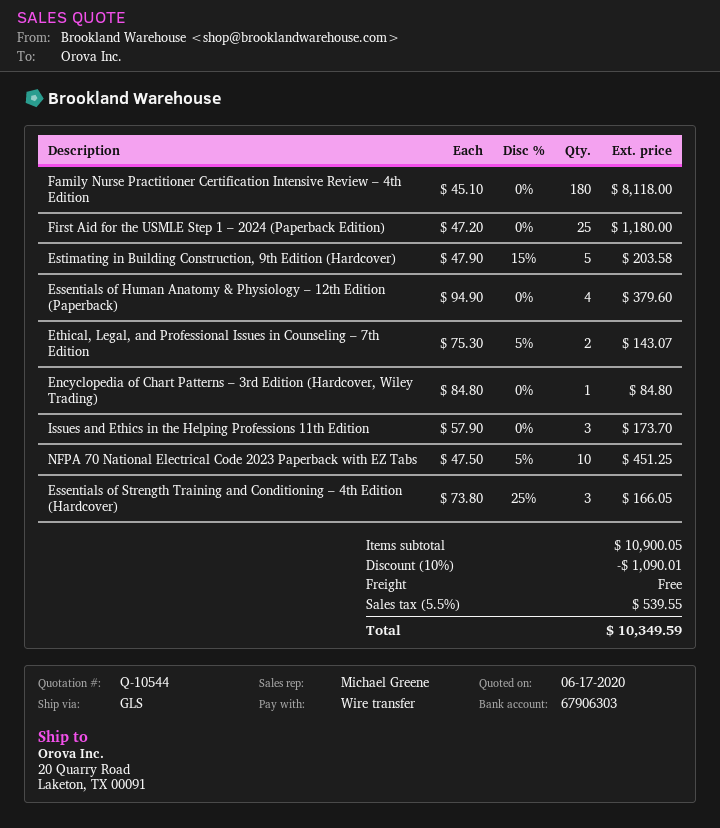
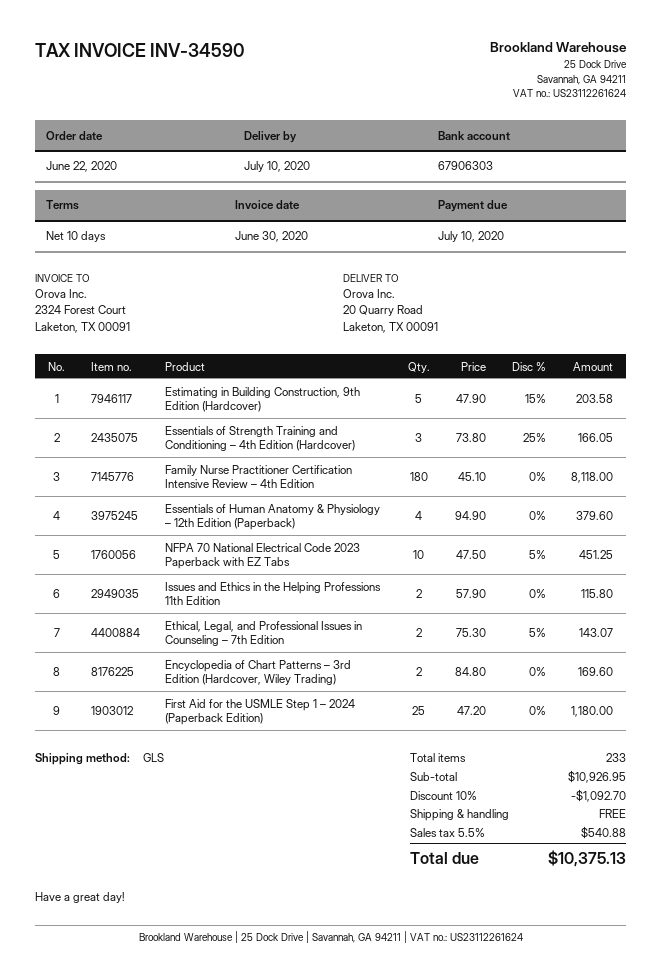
Encyclopedia of Chart Patterns – 3rd Edition (Hardcover, Wiley Trading): 1 x 84.80 = 84.80 -> 2 x 84.80 = 169.60
Issues and Ethics in the Helping Professions 11th Edition: 3 x 57.90 = 173.70 -> 2 x 57.90 = 115.80
subtotal: 10900.05 -> 10926.95
discount: 10% = 1090.01 -> 10% = 1092.70
tax: 5.5% = 539.55 -> 5.5% = 540.88
total: 10349.59 -> 10375.13

